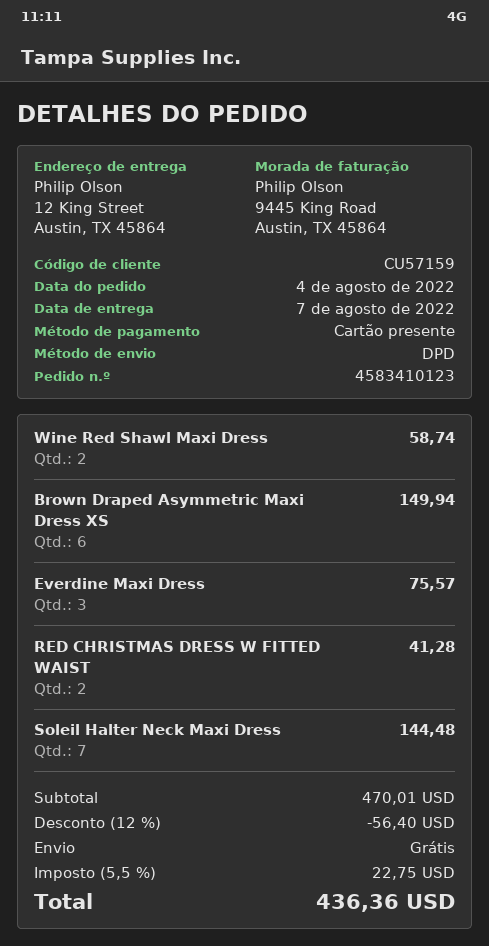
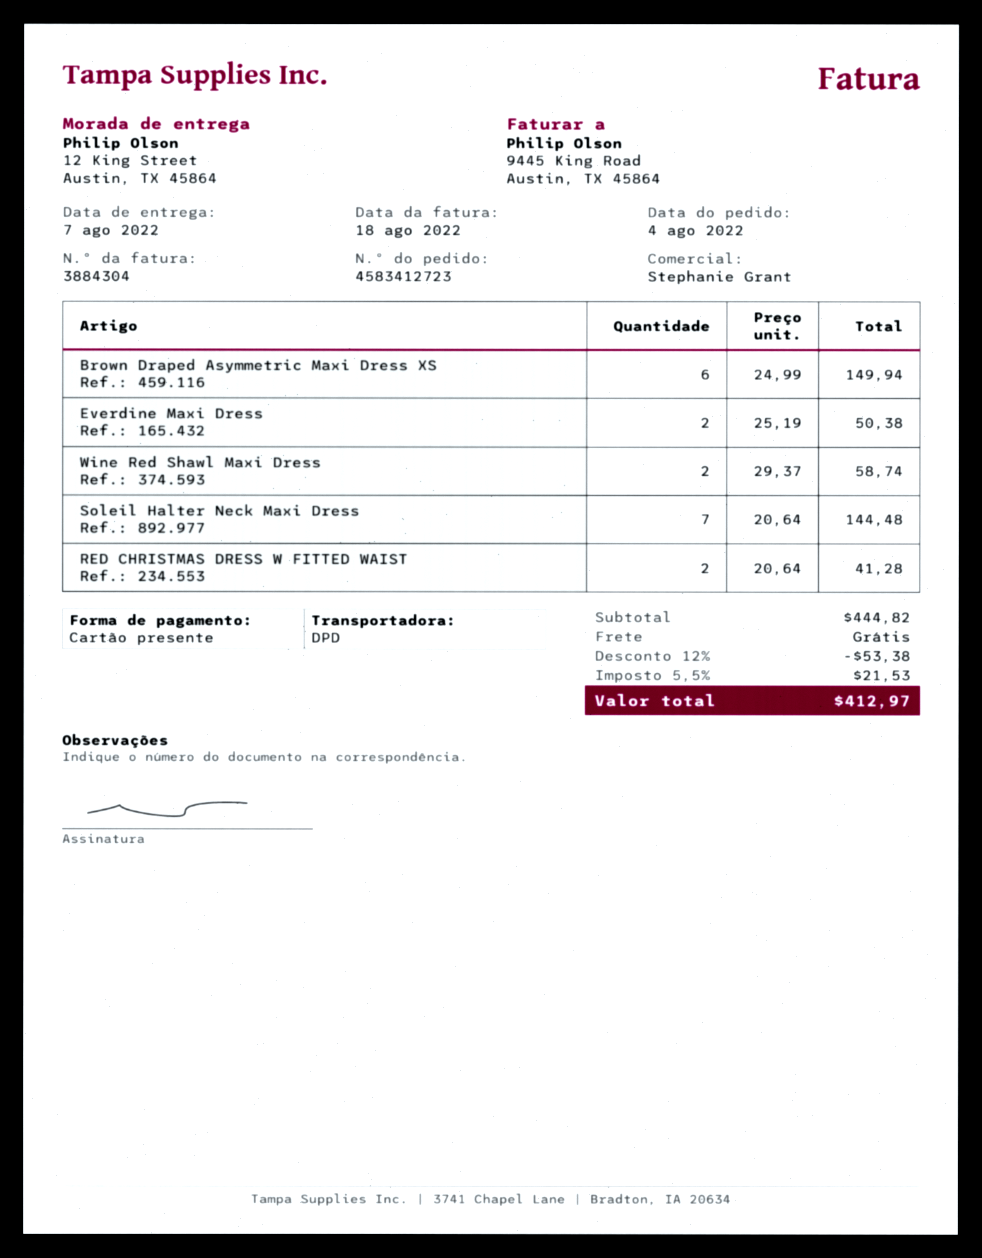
order number: 4583410123 -> 4583412723
Everdine Maxi Dress: 3 for 75.57 -> 2 for 50.38
subtotal: 470.01 -> 444.82
discount: 12% = 56.40 -> 12% = 53.38
tax: 5.5% = 22.75 -> 5.5% = 21.53
total: 436.36 -> 412.97

